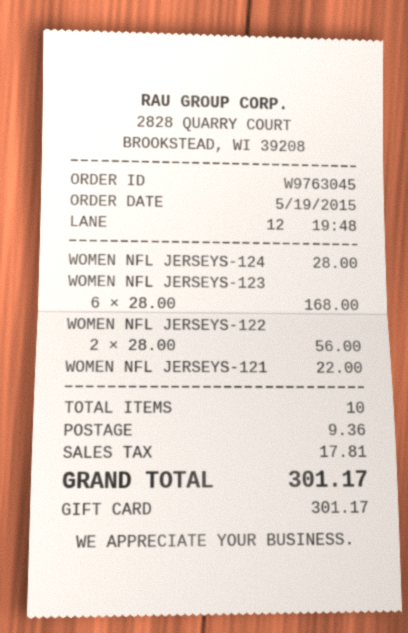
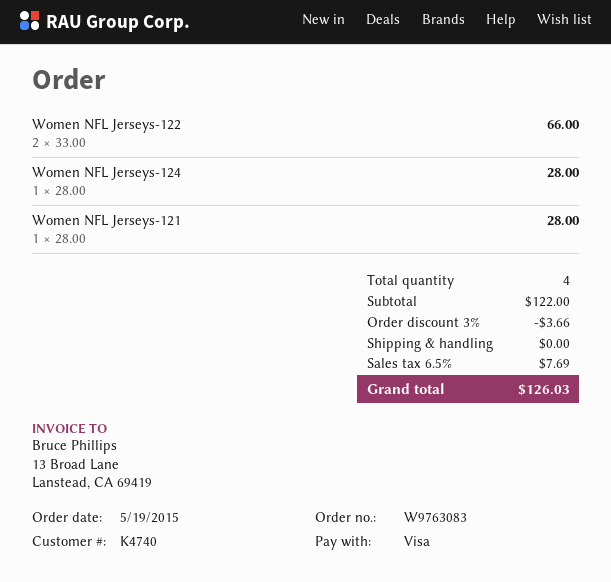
order number: W9763045 -> W9763083
payment method: gift card -> Visa
WOMEN NFL JERSEYS-123: 6 x 28.00 = 168.00 -> none
WOMEN NFL JERSEYS-122: 2 x 28.00 = 56.00 -> 2 x 33.00 = 66.00
WOMEN NFL JERSEYS-121: 1 x 22.00 = 22.00 -> 1 x 28.00 = 28.00
total quantity: 10 -> 4
discount: none -> 3% = 3.66
shipping: 9.36 -> 0.00
tax: 17.81 -> 7.69
total: 301.17 -> 126.03

